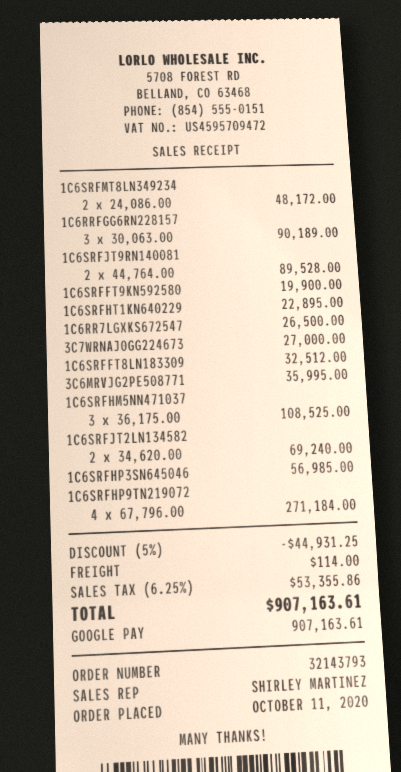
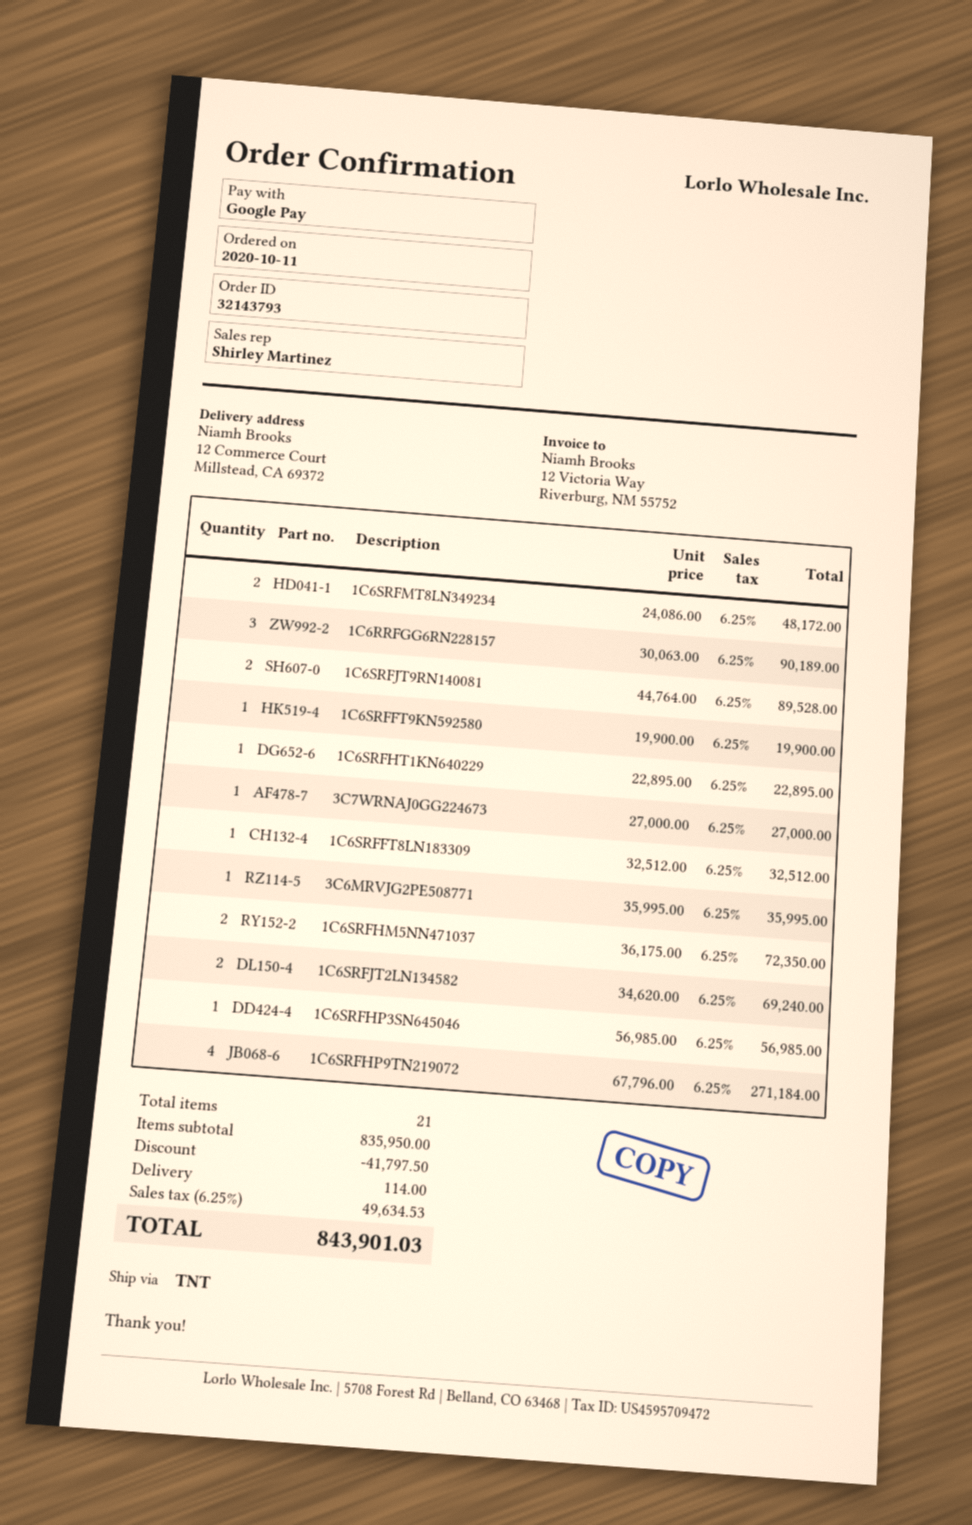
1C6RR7LGXKS672547: 1 x 26500.00 = 26500.00 -> none
1C6SRFHM5NN471037: 3 x 36175.00 = 108525.00 -> 2 x 36175.00 = 72350.00
discount: 44931.25 -> 41797.50
tax: 6.25% = 53355.86 -> 6.25% = 49634.53
total: 907163.61 -> 843901.03

